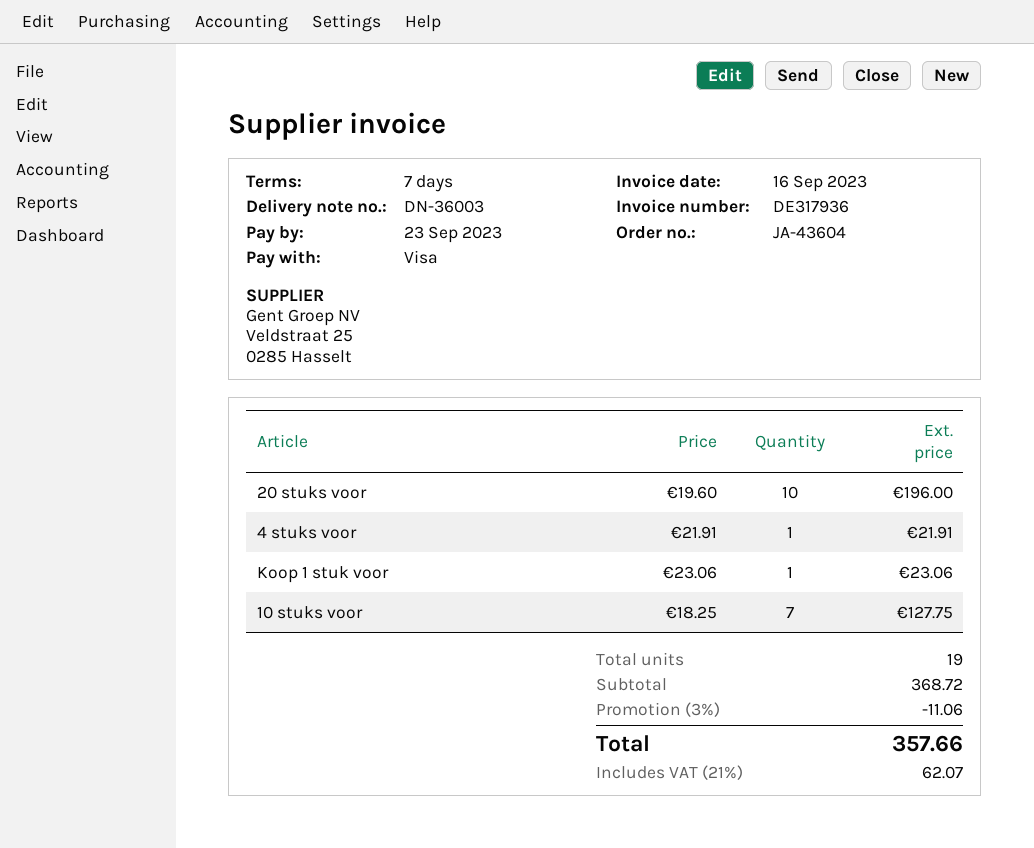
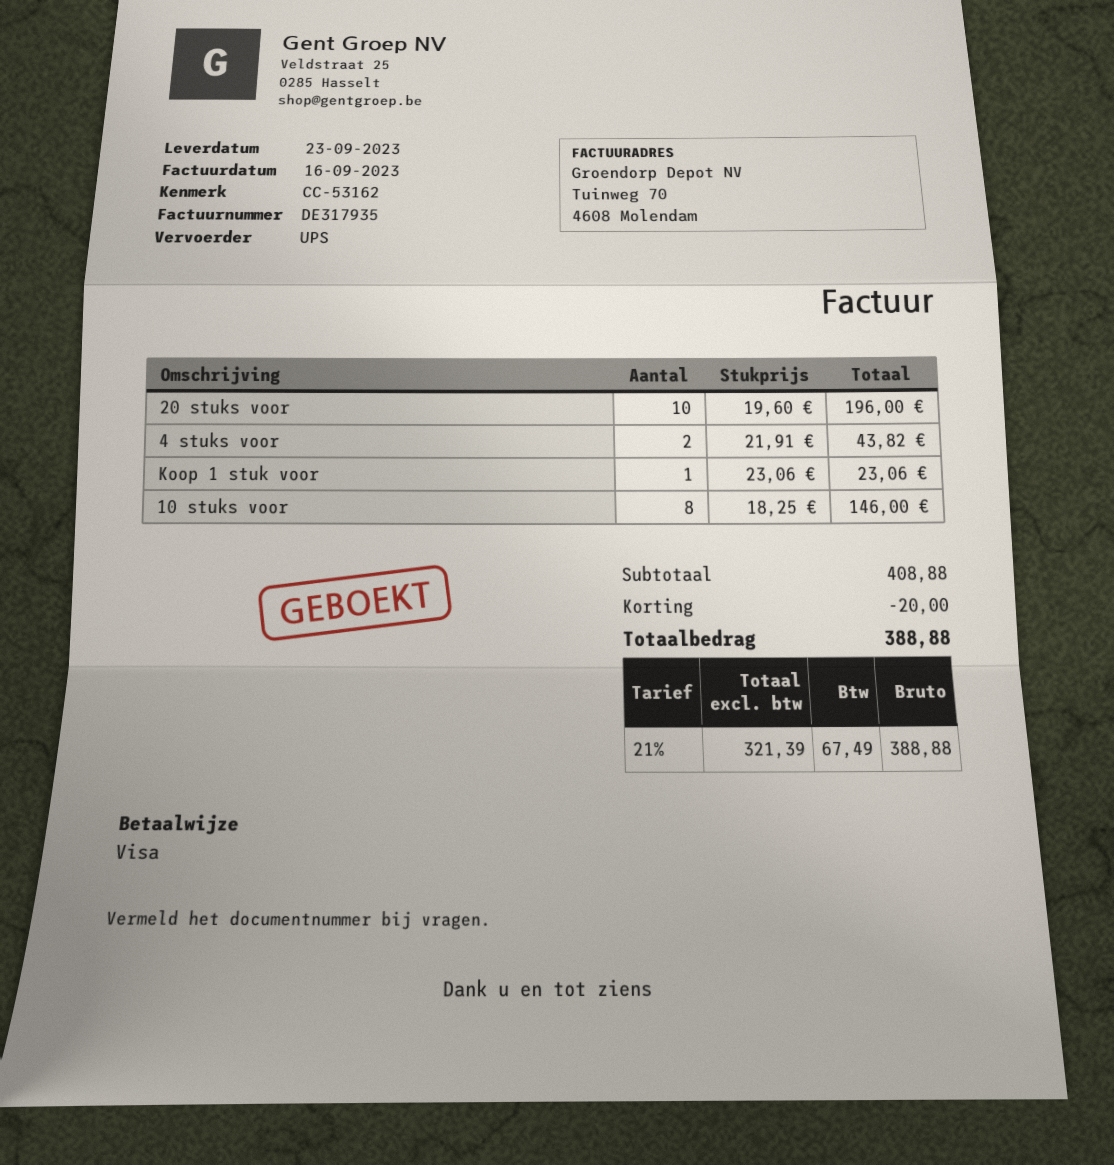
invoice number: DE317936 -> DE317935
4 stuks voor: 1 x 21.91 = 21.91 -> 2 x 21.91 = 43.82
10 stuks voor: 7 x 18.25 = 127.75 -> 8 x 18.25 = 146.00
subtotal: 368.72 -> 408.88
discount: 11.06 -> 20.00
tax: 21% = 62.07 -> 21% = 67.49
total: 357.66 -> 388.88

